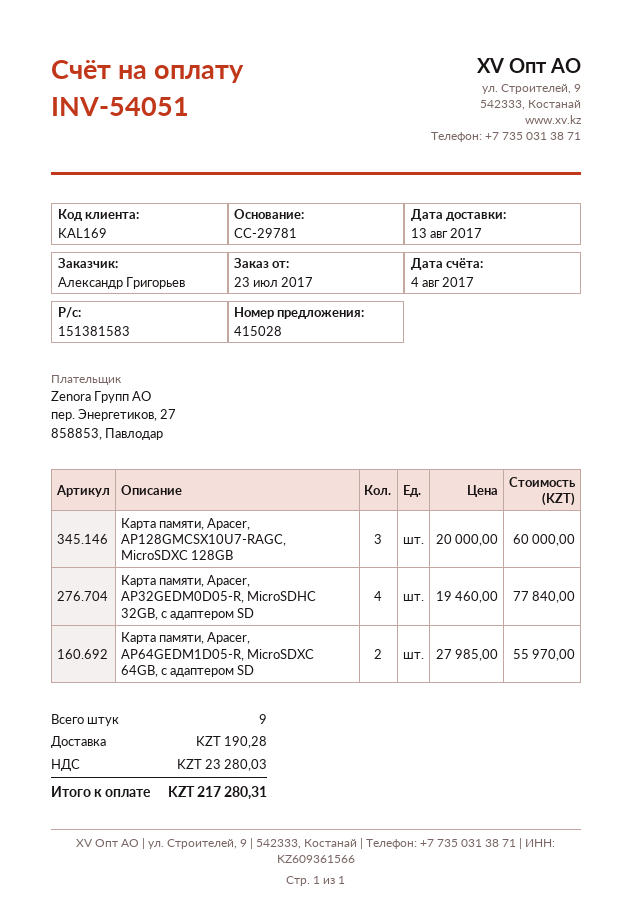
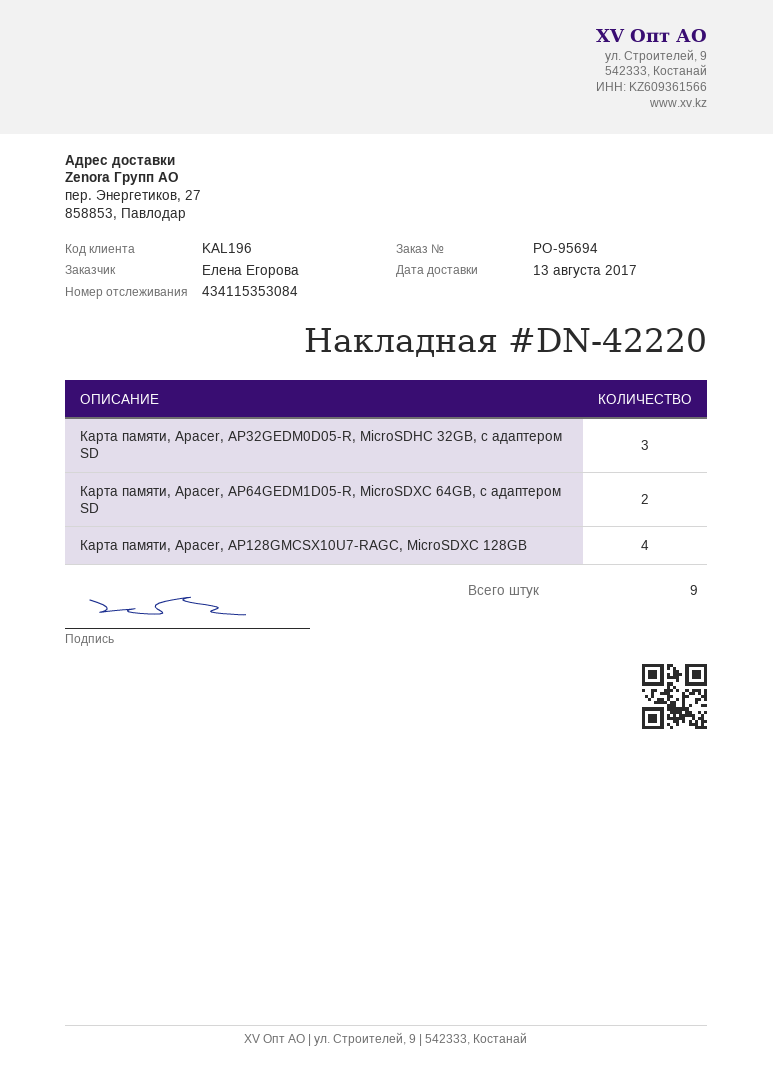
customer number: KAL169 -> KAL196
ordered by: Александр Григорьев -> Елена Егорова
Карта памяти, Apacer, AP128GMCSX10U7-RAGC, MicroSDXC 128GB: 3 -> 4
Карта памяти, Apacer, AP32GEDM0D05-R, MicroSDHC 32GB, с адаптером SD: 4 -> 3

